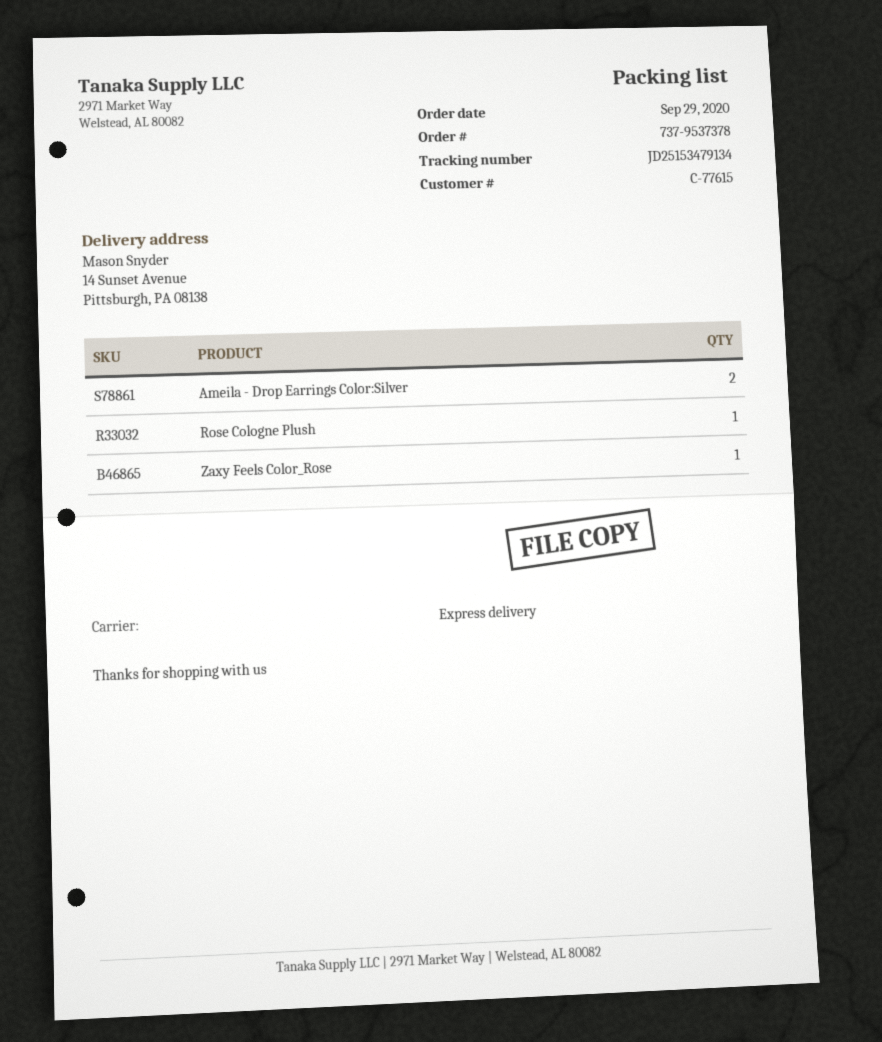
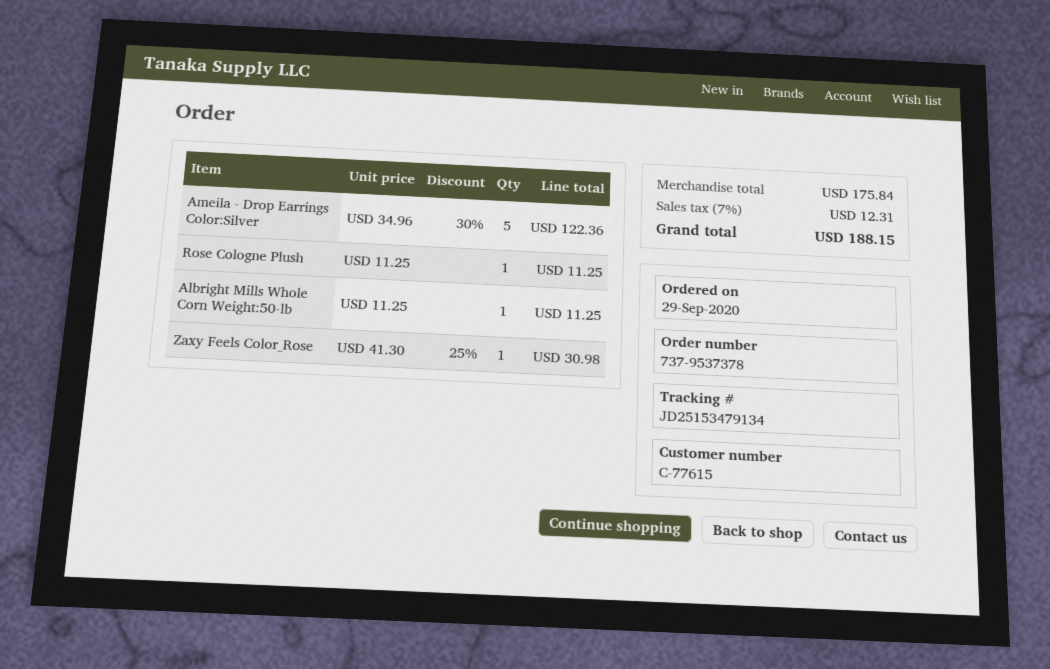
Ameila - Drop Earrings Color:Silver: 2 -> 5
Albright Mills Whole Corn Weight:50-lb: none -> 1

